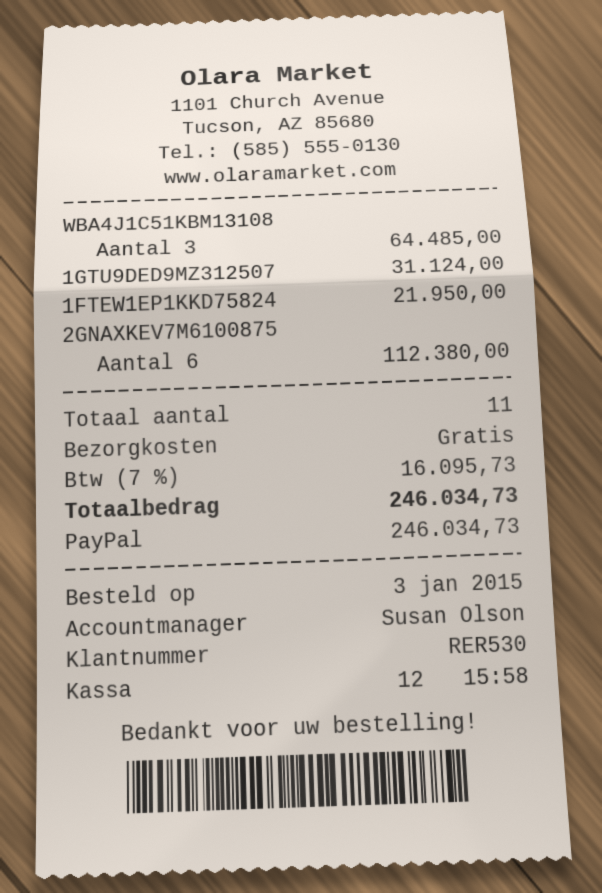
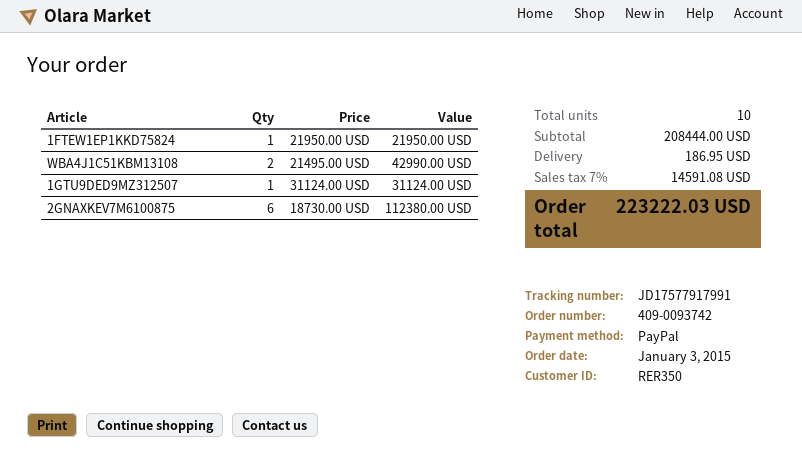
customer number: RER530 -> RER350
WBA4J1C51KBM13108: 3 for 64485.00 -> 2 for 42990.00
total quantity: 11 -> 10
shipping: 0.00 -> 186.95
tax: 7% = 16095.73 -> 7% = 14591.08
total: 246034.73 -> 223222.03

